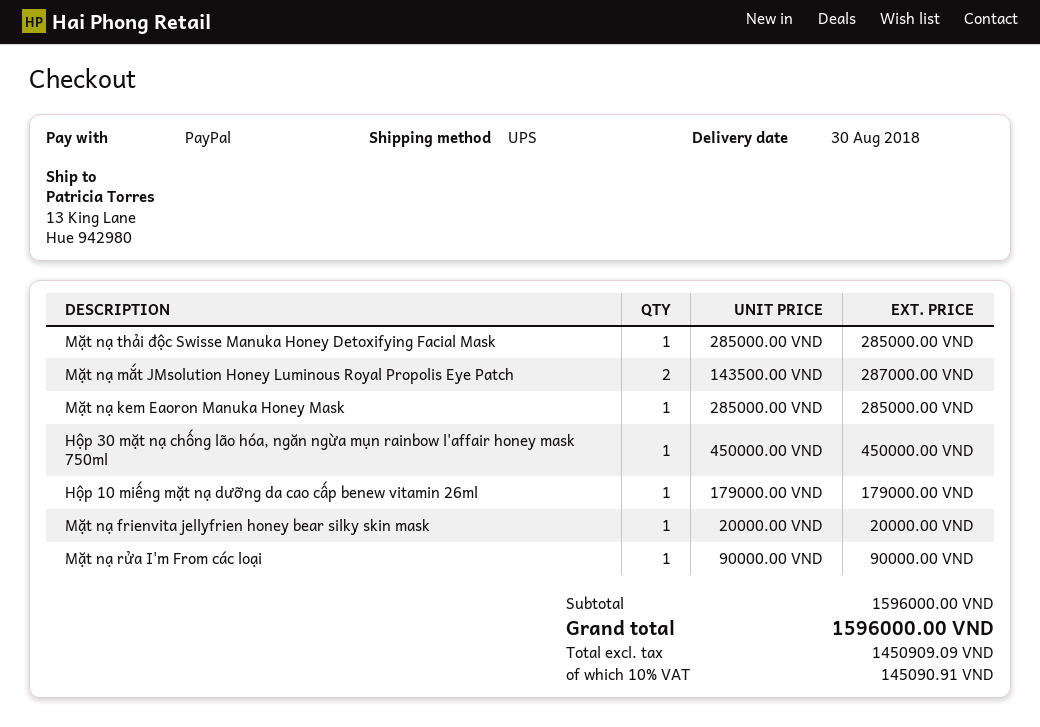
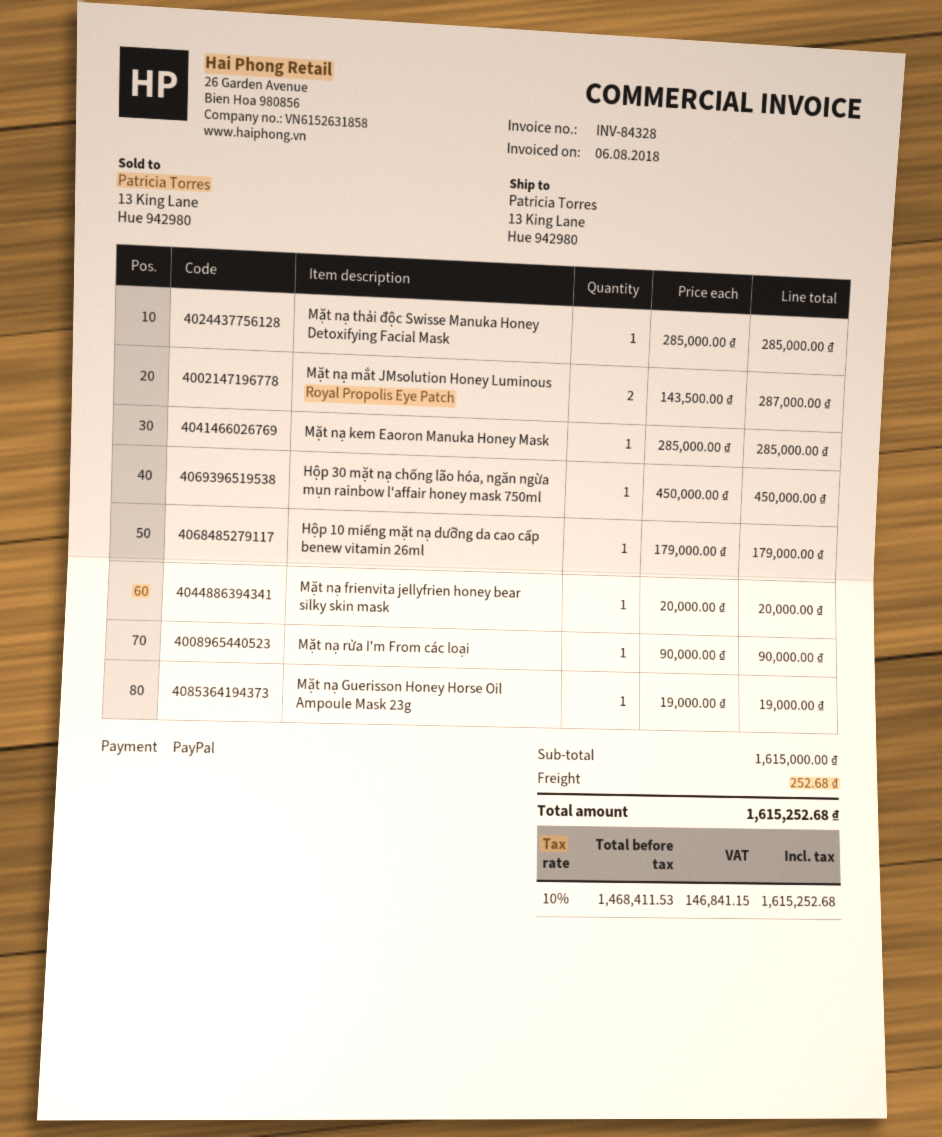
Mặt nạ Guerisson Honey Horse Oil Ampoule Mask 23g: none -> 1 x 19000.00 = 19000.00
subtotal: 1596000.00 -> 1615000.00
shipping: none -> 252.68
net: 1450909.09 -> 1468411.53
tax: 10% = 145090.91 -> 10% = 146841.15
total: 1596000.00 -> 1615252.68

